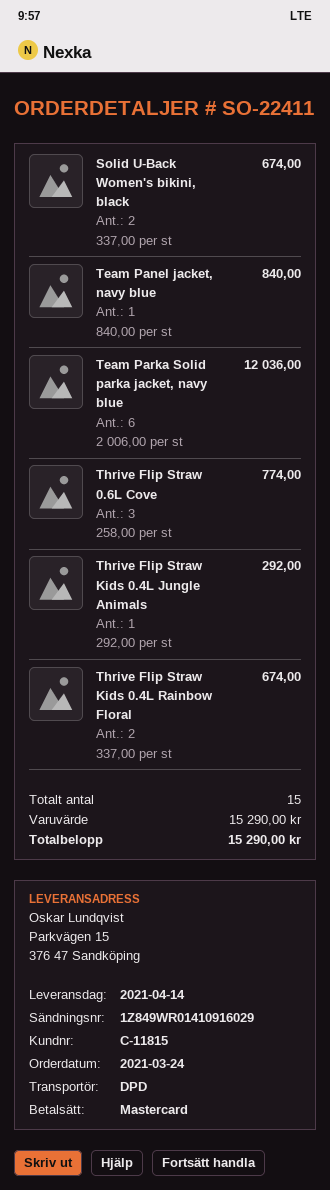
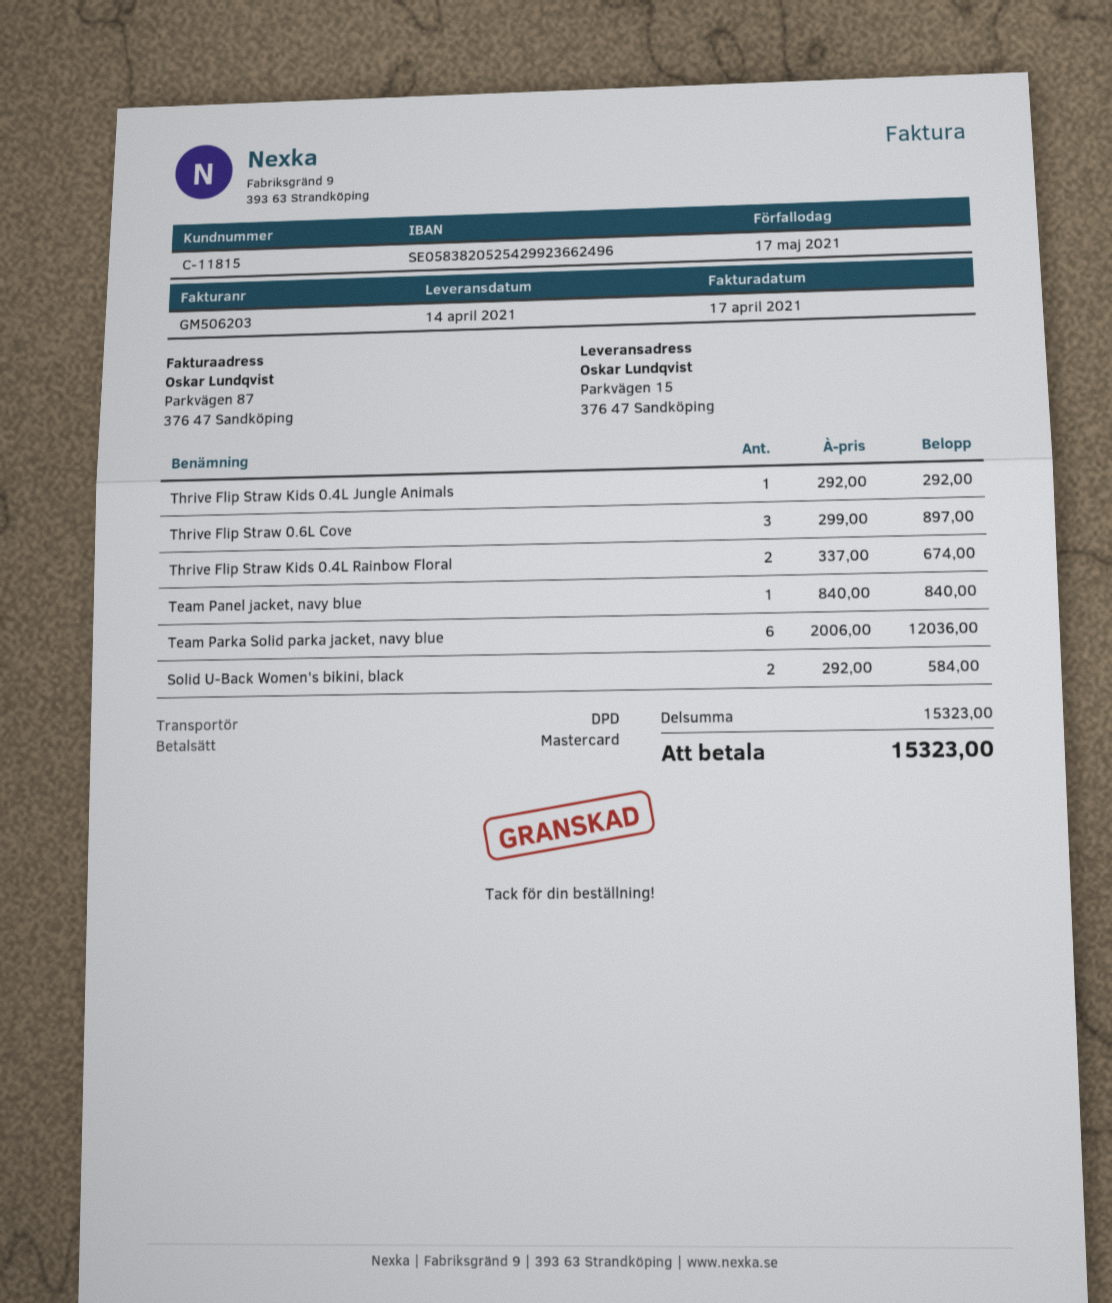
Solid U-Back Women's bikini, black: 2 x 337.00 = 674.00 -> 2 x 292.00 = 584.00
Thrive Flip Straw 0.6L Cove: 3 x 258.00 = 774.00 -> 3 x 299.00 = 897.00
subtotal: 15290.00 -> 15323.00
total: 15290.00 -> 15323.00

